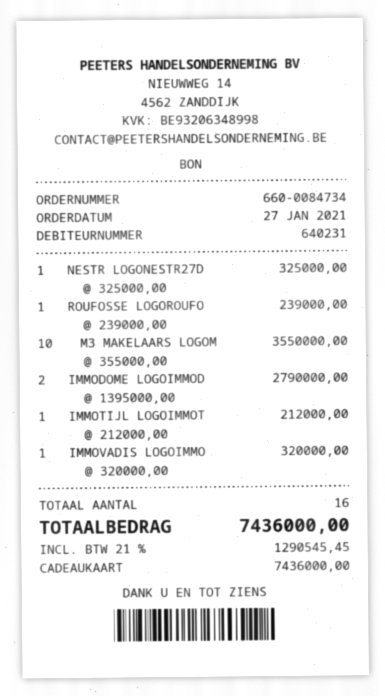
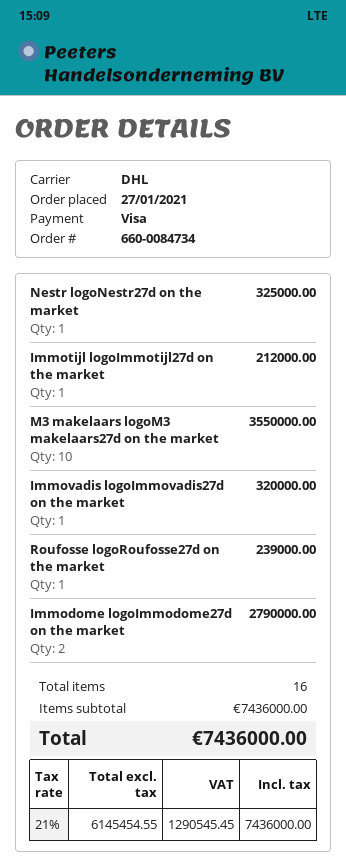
payment method: gift card -> Visa

